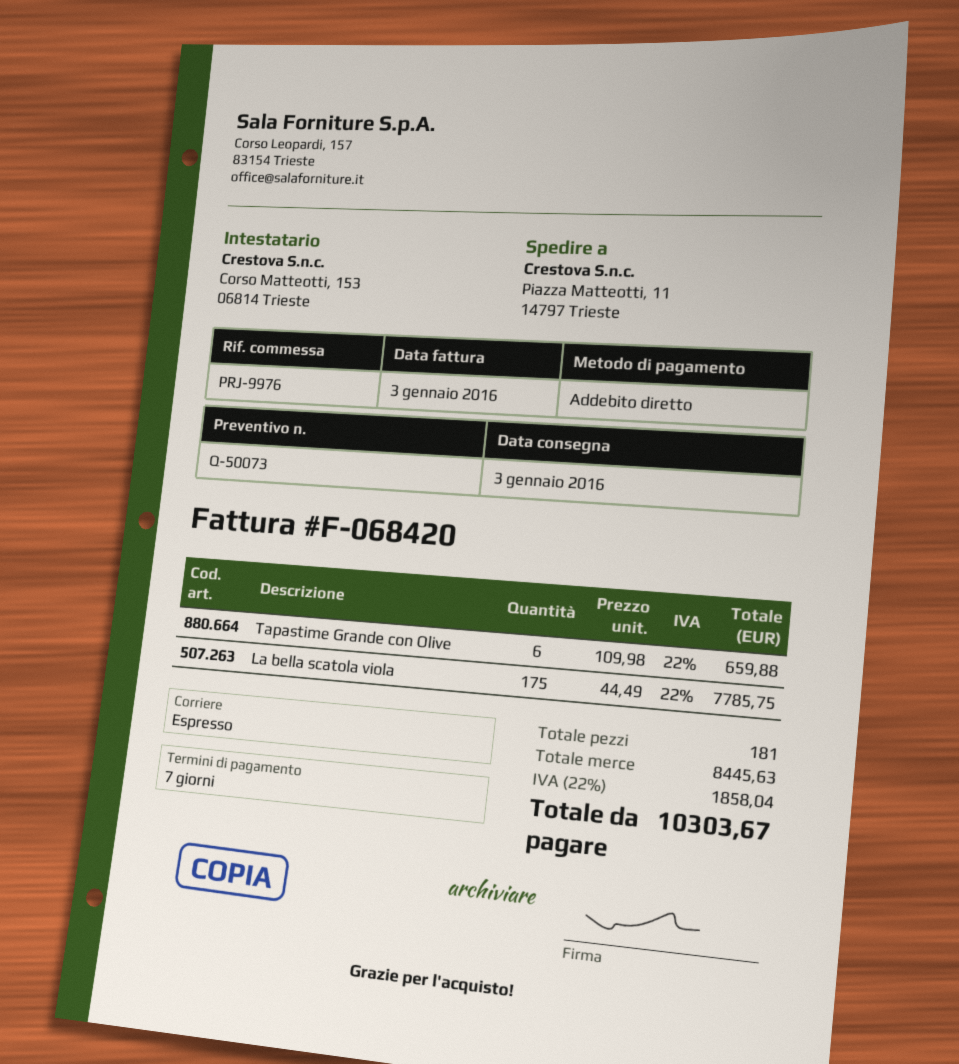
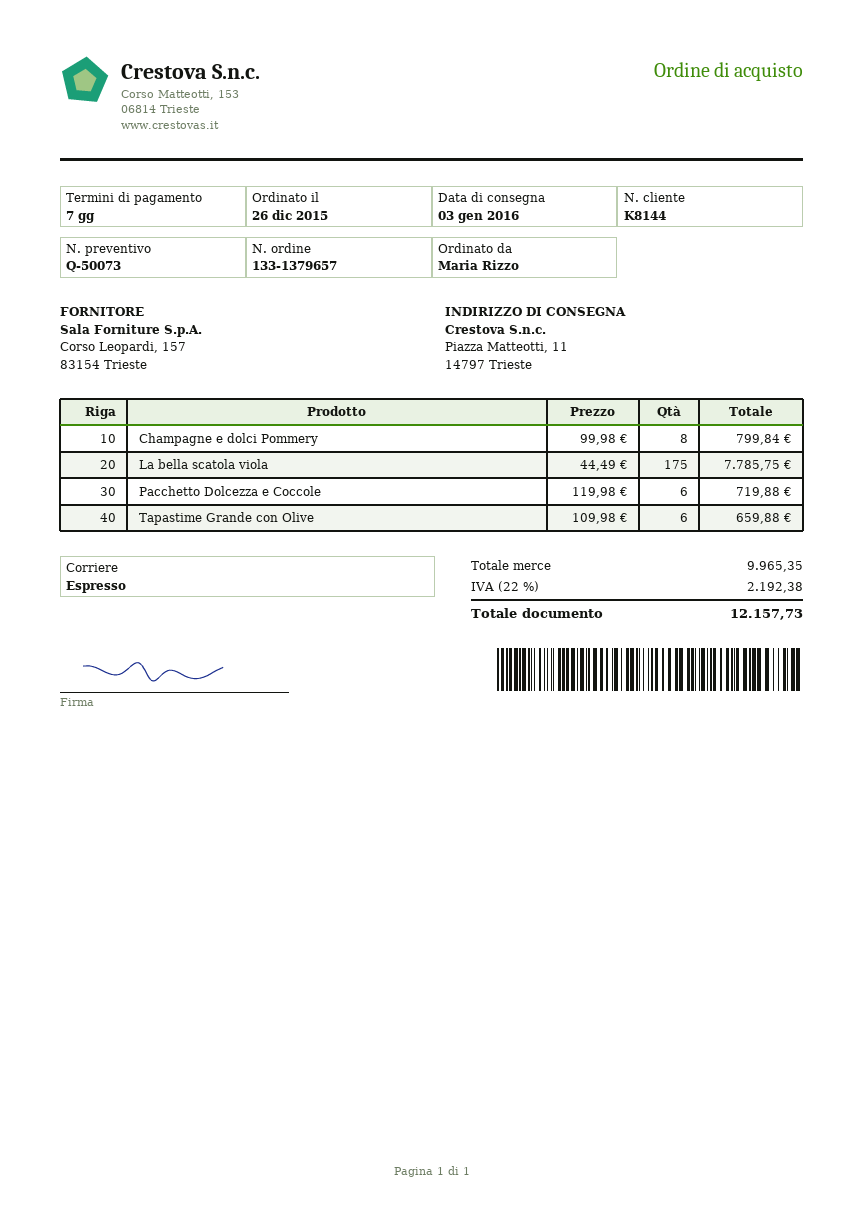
Champagne e dolci Pommery: none -> 8 x 99.98 = 799.84
Pacchetto Dolcezza e Coccole: none -> 6 x 119.98 = 719.88
subtotal: 8445.63 -> 9965.35
tax: 22% = 1858.04 -> 22% = 2192.38
total: 10303.67 -> 12157.73

